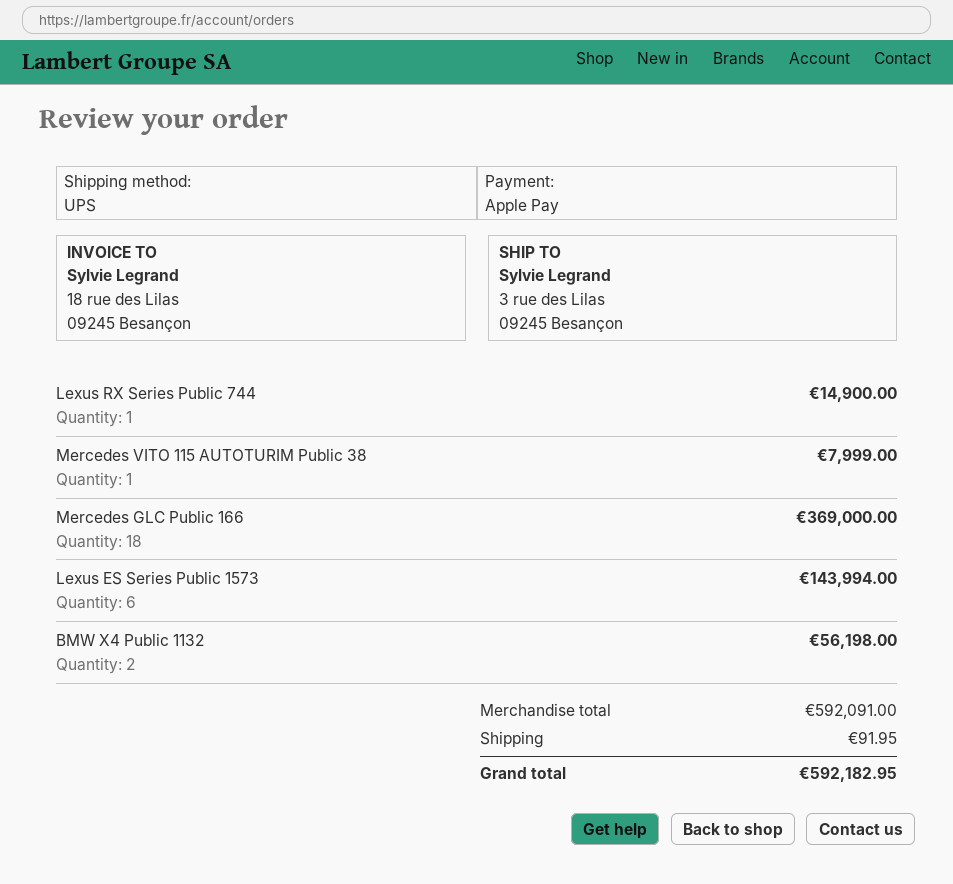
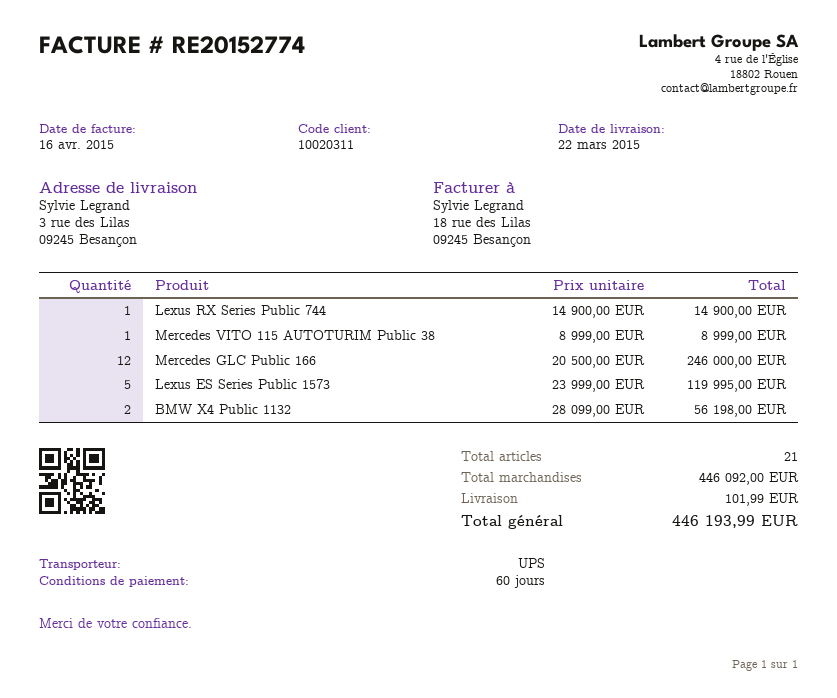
Mercedes VITO 115 AUTOTURIM Public 38: 1 for 7999.00 -> 1 for 8999.00
Mercedes GLC Public 166: 18 for 369000.00 -> 12 for 246000.00
Lexus ES Series Public 1573: 6 for 143994.00 -> 5 for 119995.00
subtotal: 592091.00 -> 446092.00
shipping: 91.95 -> 101.99
total: 592182.95 -> 446193.99

